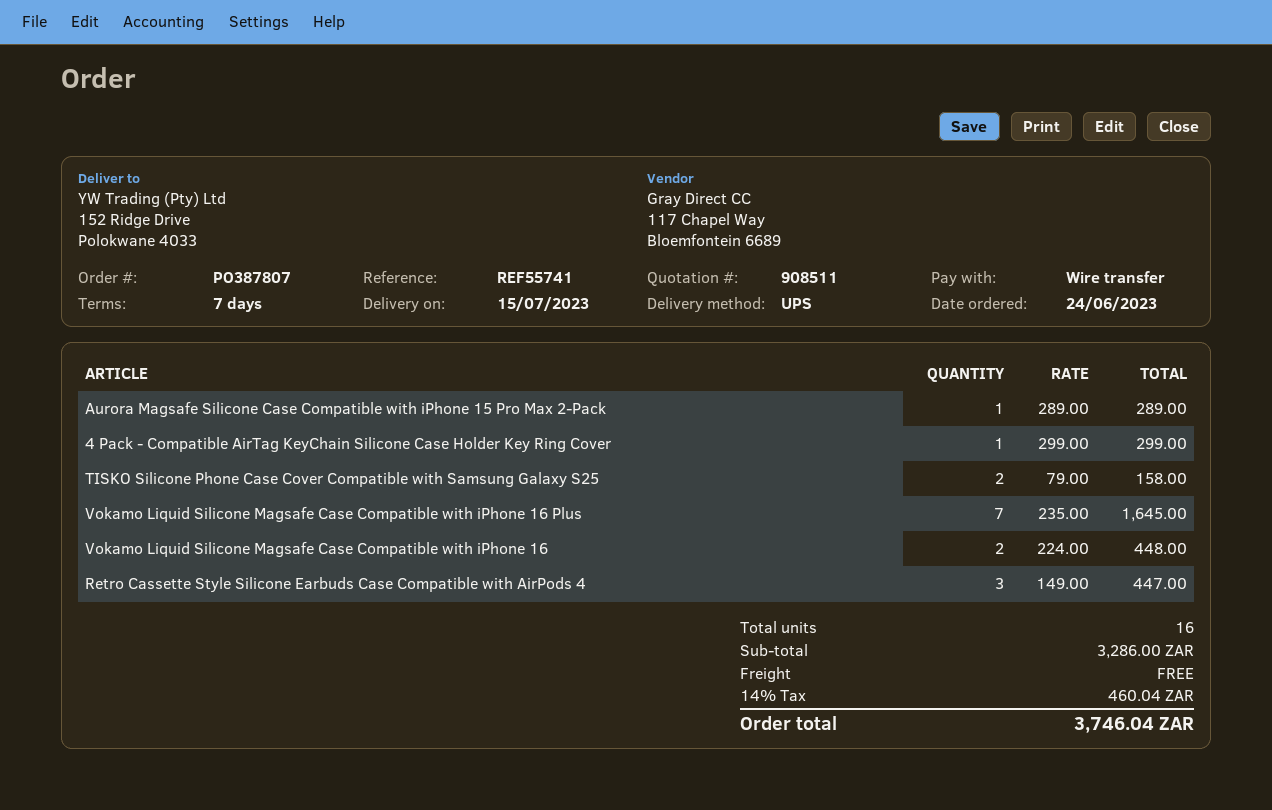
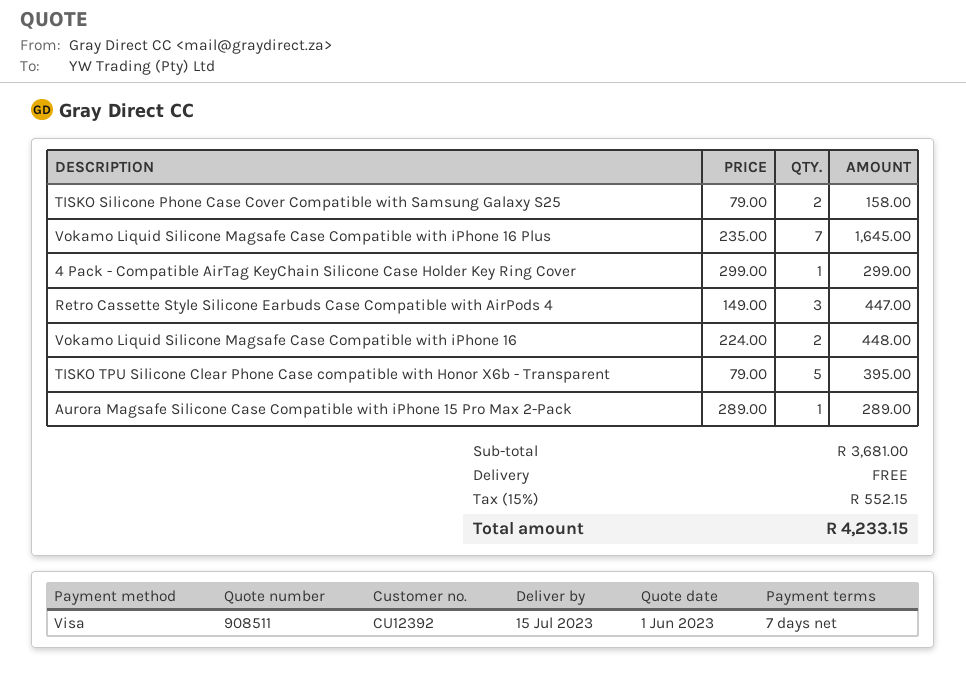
payment method: bank transfer -> Visa
TISKO TPU Silicone Clear Phone Case compatible with Honor X6b - Transparent: none -> 5 x 79.00 = 395.00
subtotal: 3286.00 -> 3681.00
tax: 14% = 460.04 -> 15% = 552.15
total: 3746.04 -> 4233.15

